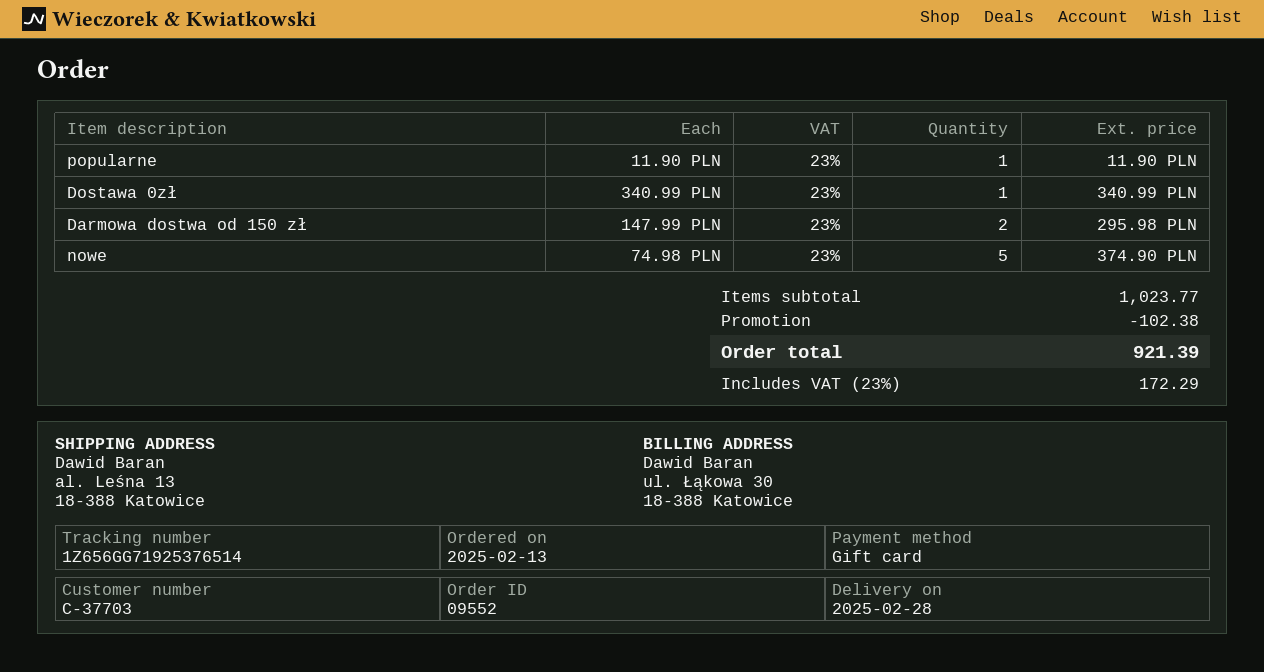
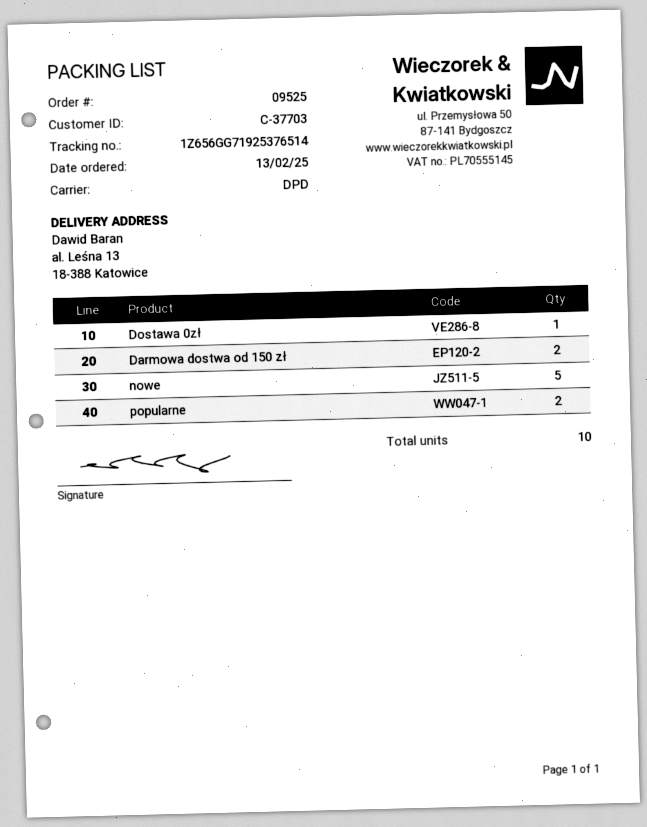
order number: 09552 -> 09525
popularne: 1 -> 2

